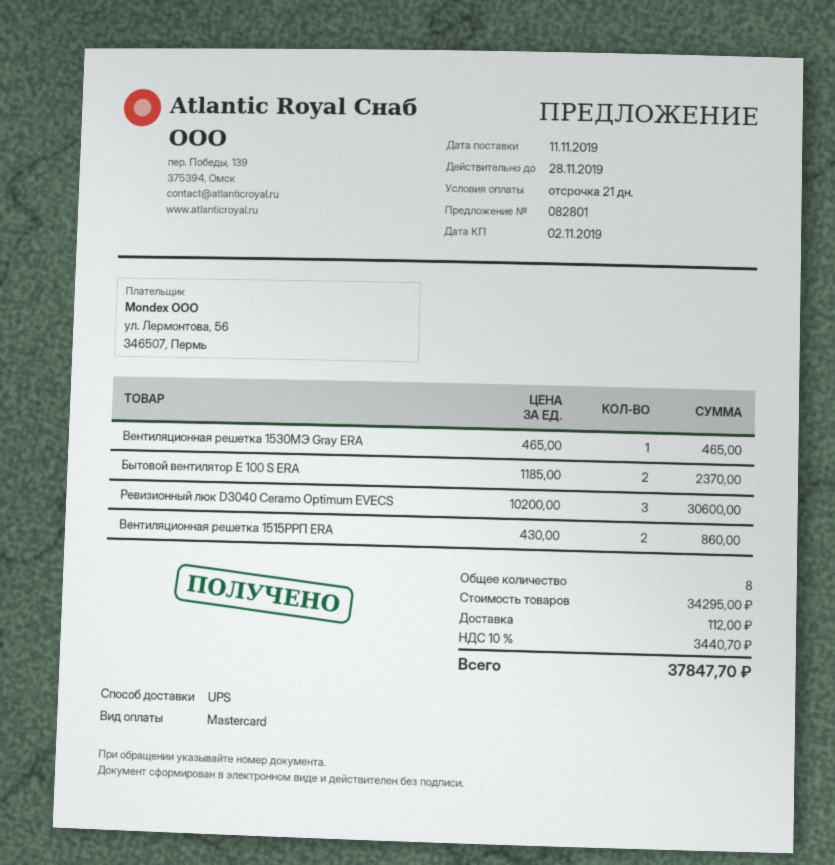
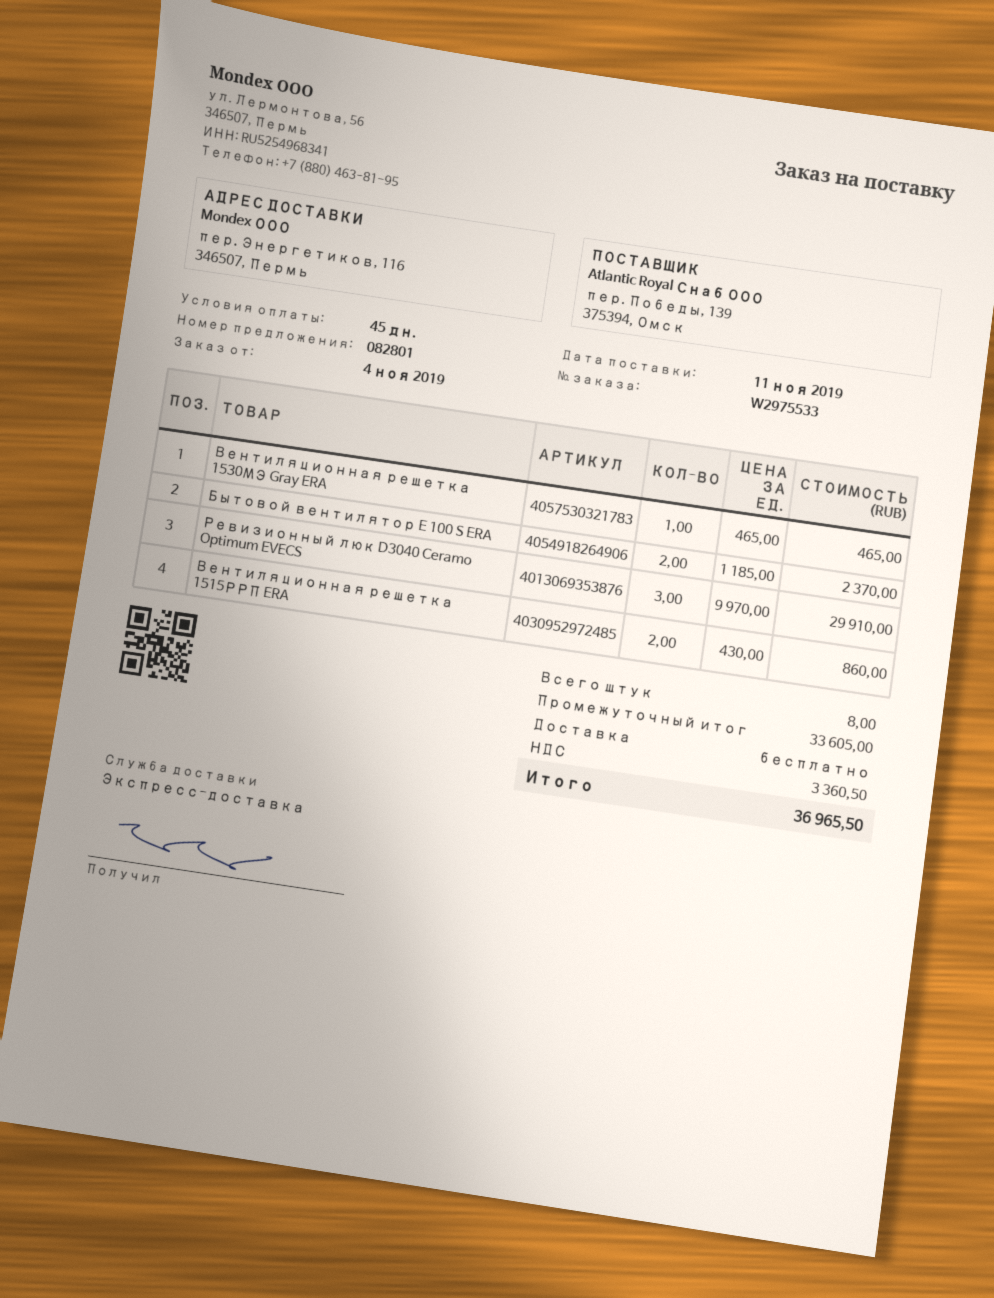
payment terms: 21 days -> 45 days
shipping method: UPS -> express
Ревизионный люк D3040 Ceramo Optimum EVECS: 3 x 10200.00 = 30600.00 -> 3 x 9970.00 = 29910.00
subtotal: 34295.00 -> 33605.00
shipping: 112.00 -> 0.00
tax: 3440.70 -> 3360.50
total: 37847.70 -> 36965.50

